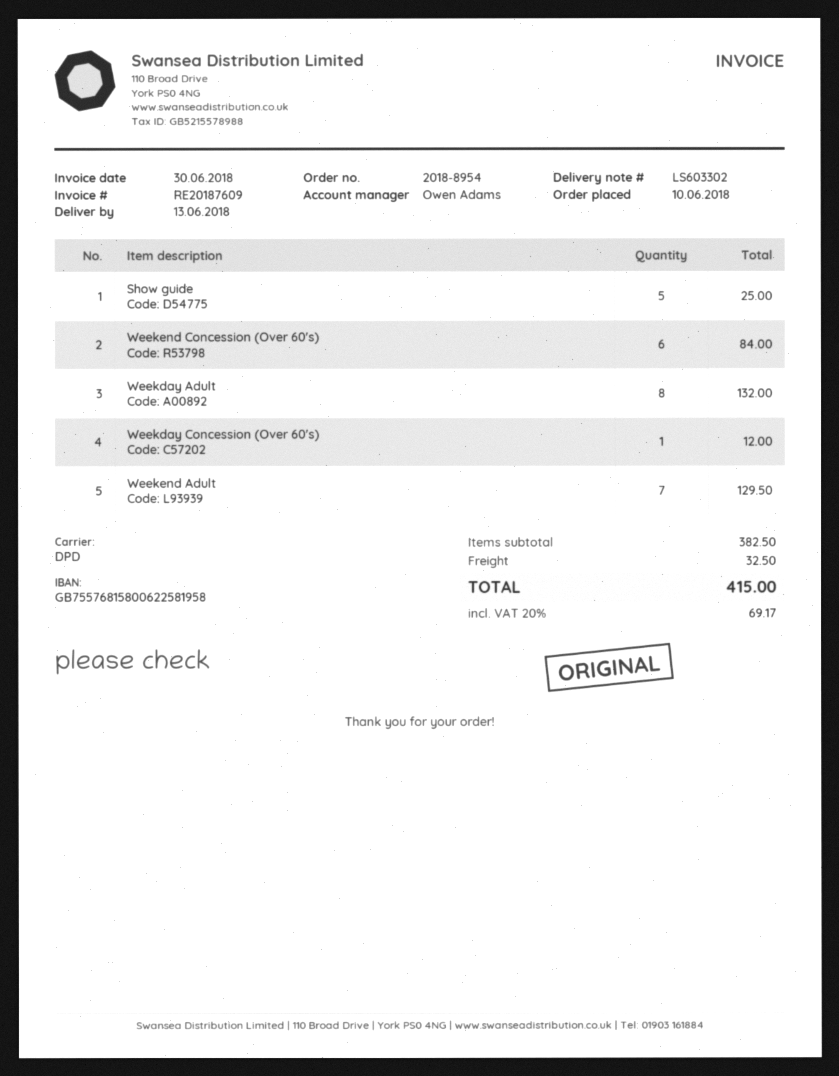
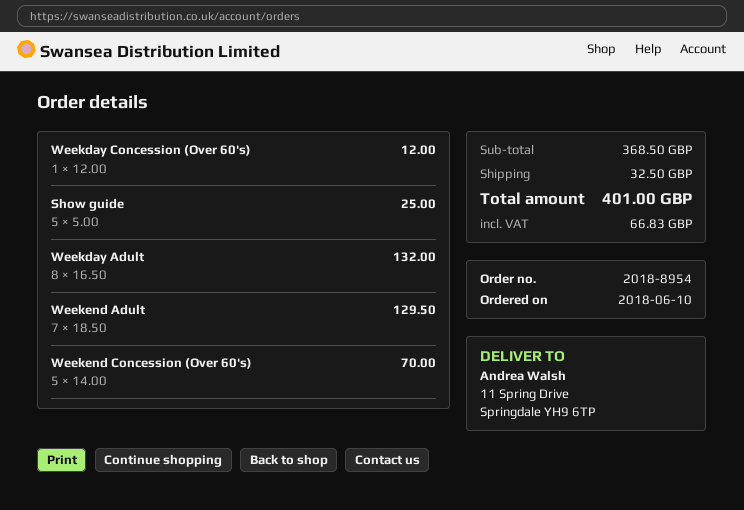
Weekend Concession (Over 60's): 6 for 84.00 -> 5 for 70.00
subtotal: 382.50 -> 368.50
tax: 69.17 -> 66.83
total: 415.00 -> 401.00

